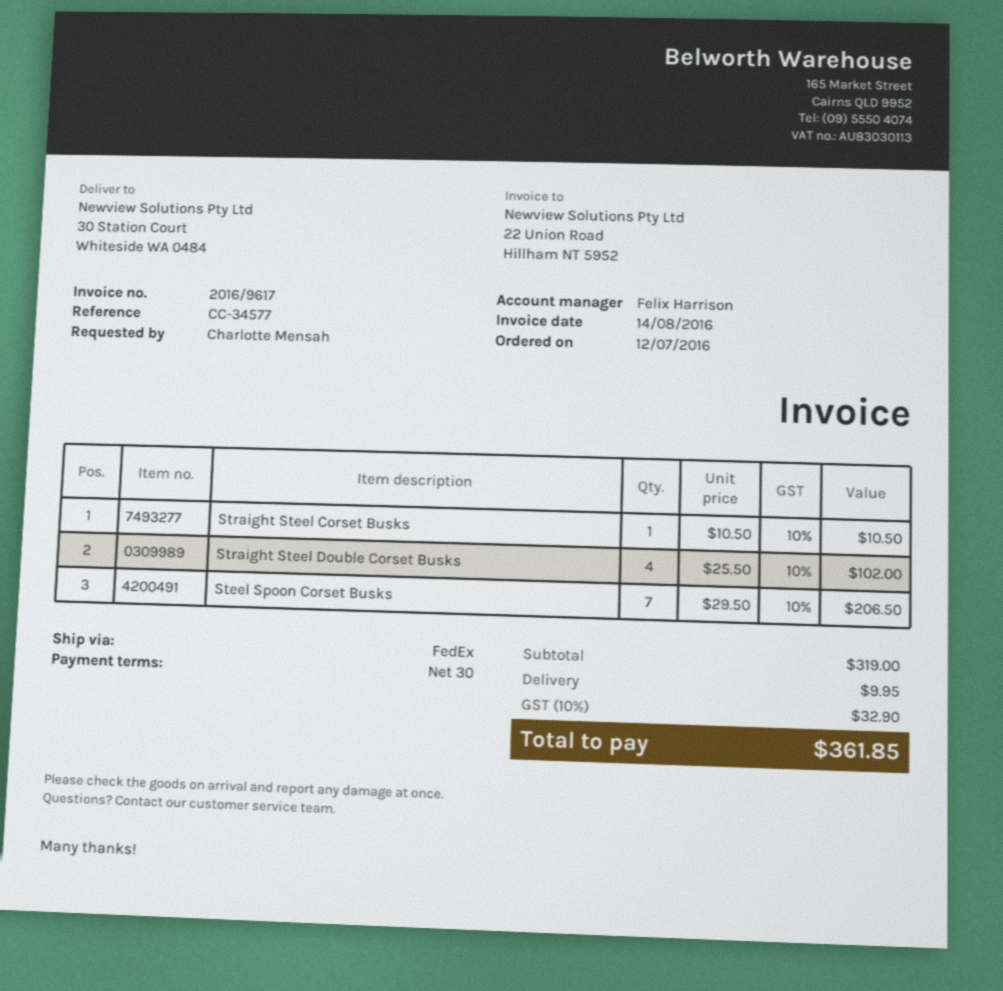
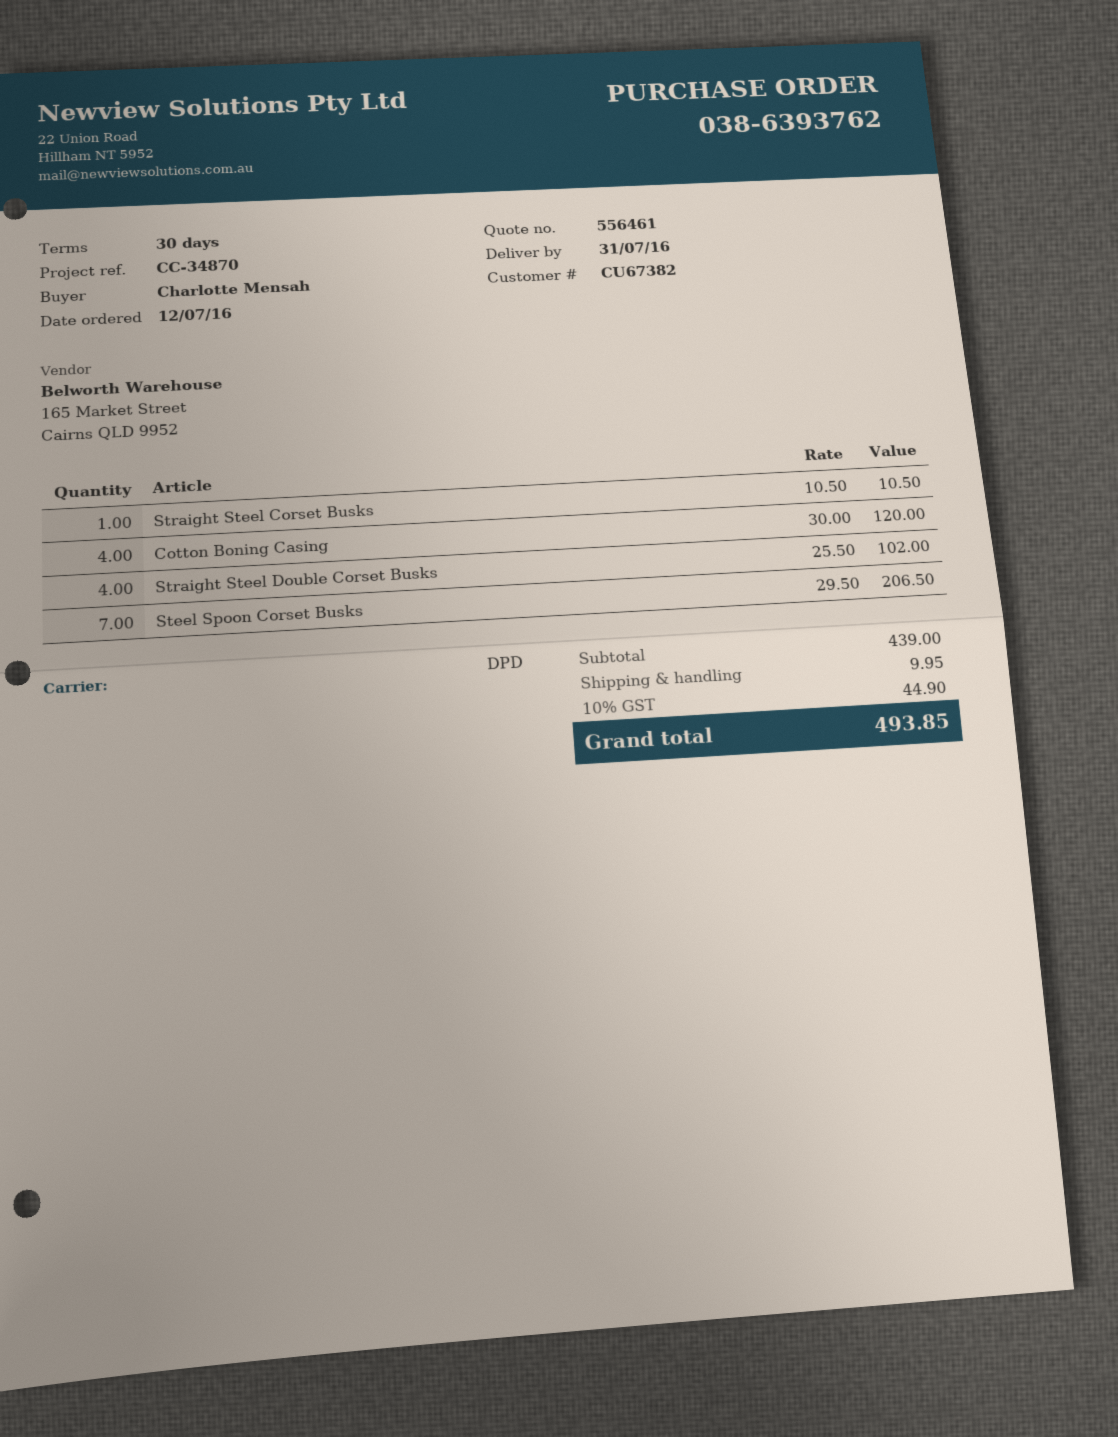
reference: CC-34577 -> CC-34870
shipping method: FedEx -> DPD
Cotton Boning Casing: none -> 4 x 30.00 = 120.00
subtotal: 319.00 -> 439.00
tax: 10% = 32.90 -> 10% = 44.90
total: 361.85 -> 493.85

